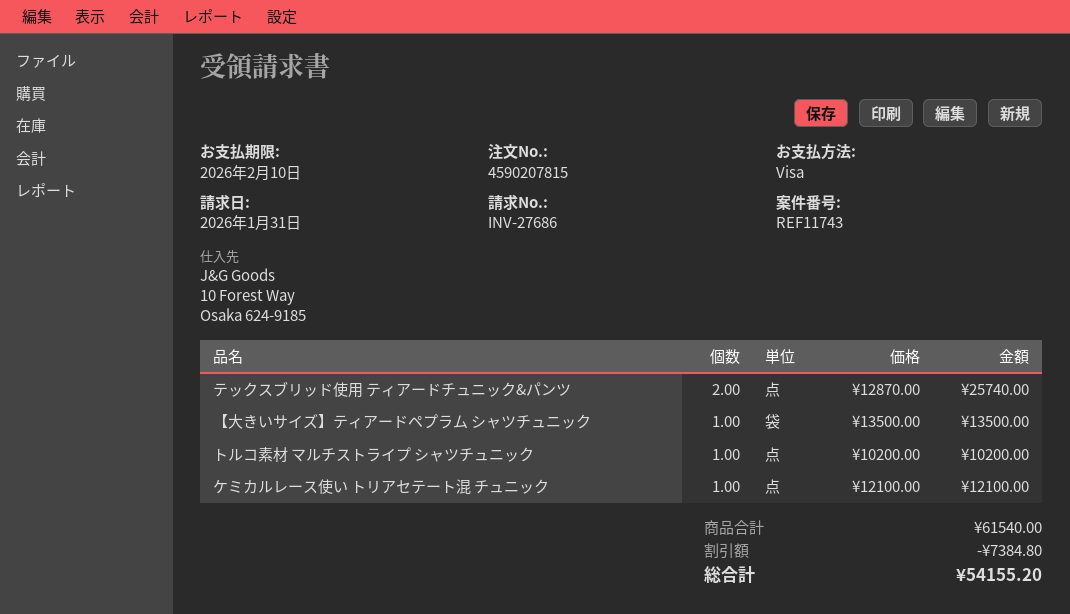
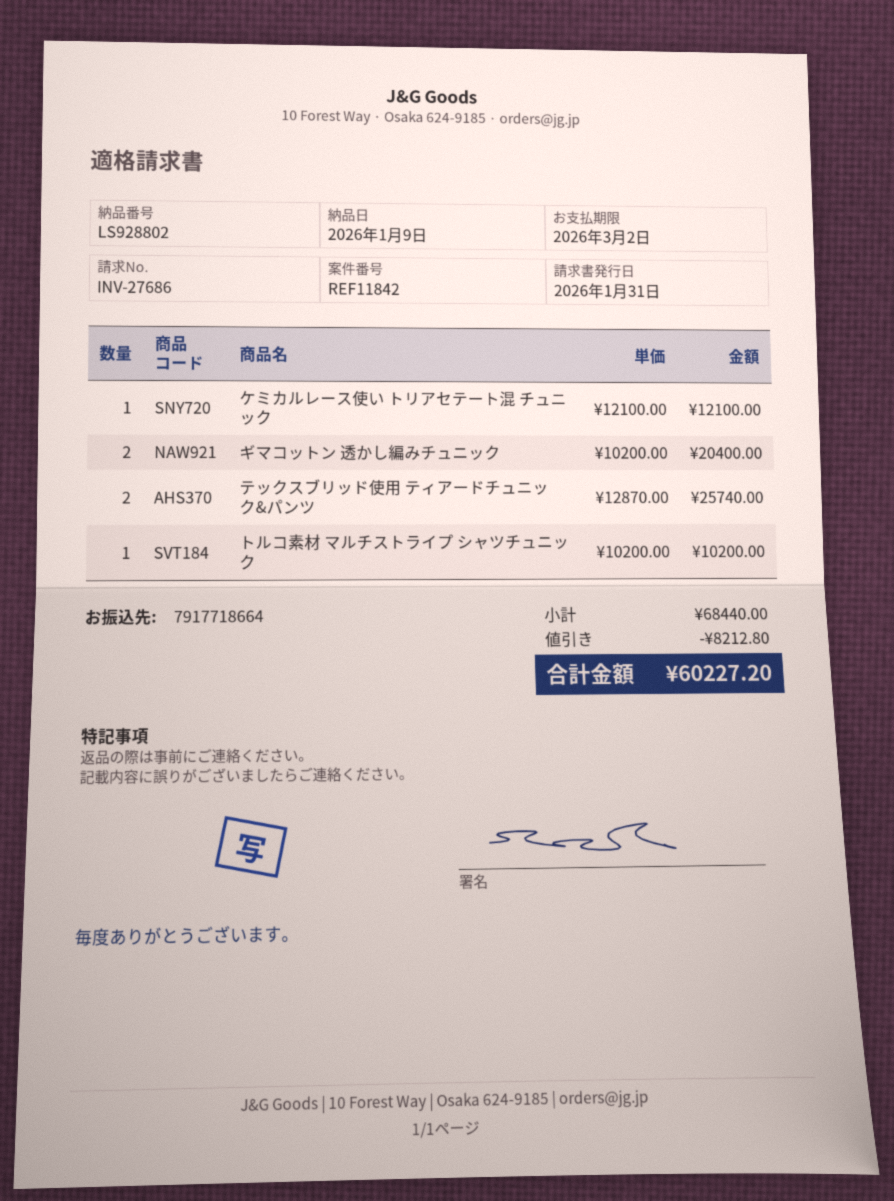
due date: 2026-02-10 -> 2026-03-02
reference: REF11743 -> REF11842
【大きいサイズ】ティアードペプラム シャツチュニック: 1 x 13500.00 = 13500.00 -> none
ギマコットン 透かし編みチュニック: none -> 2 x 10200.00 = 20400.00
subtotal: 61540.00 -> 68440.00
discount: 7384.80 -> 8212.80
total: 54155.20 -> 60227.20

